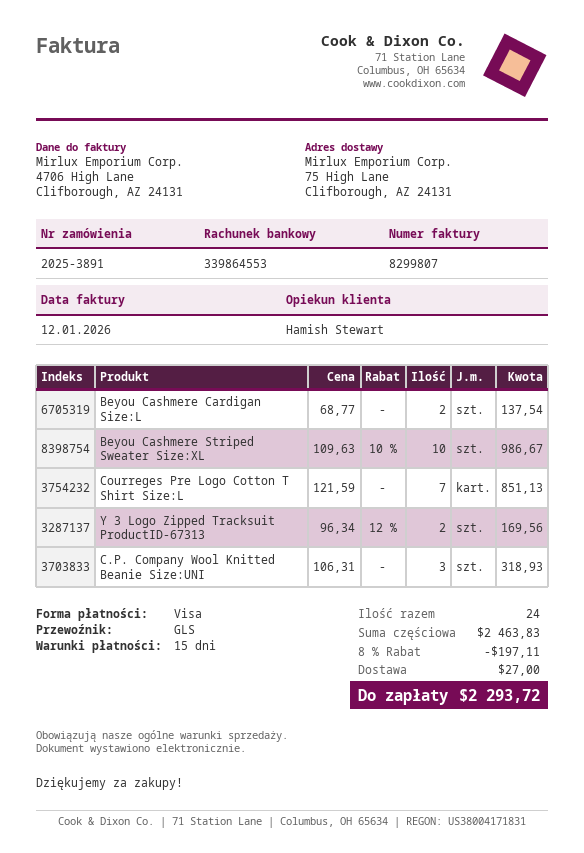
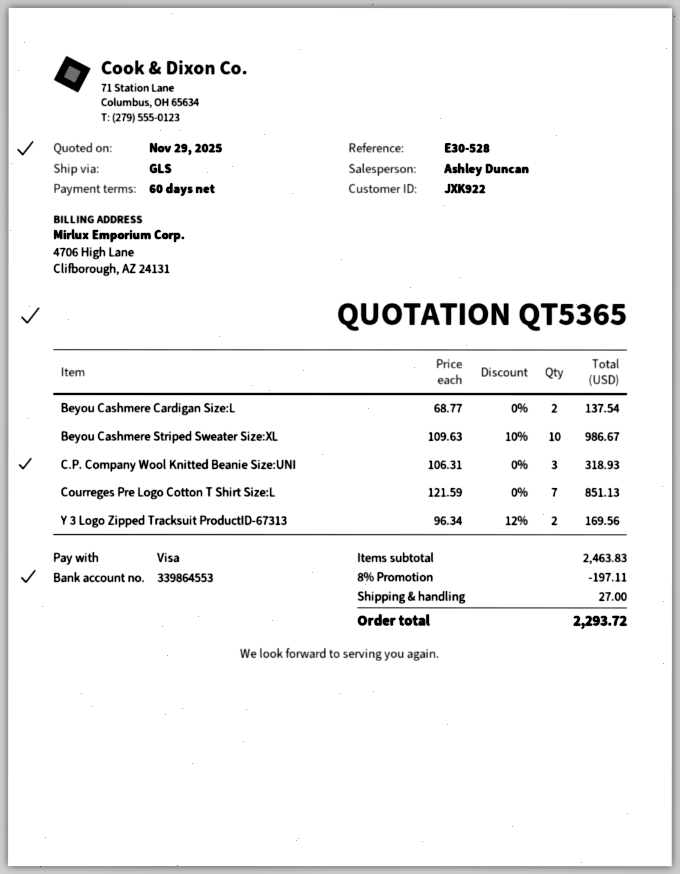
payment terms: 15 days -> 60 days
sales rep: Hamish Stewart -> Ashley Duncan

